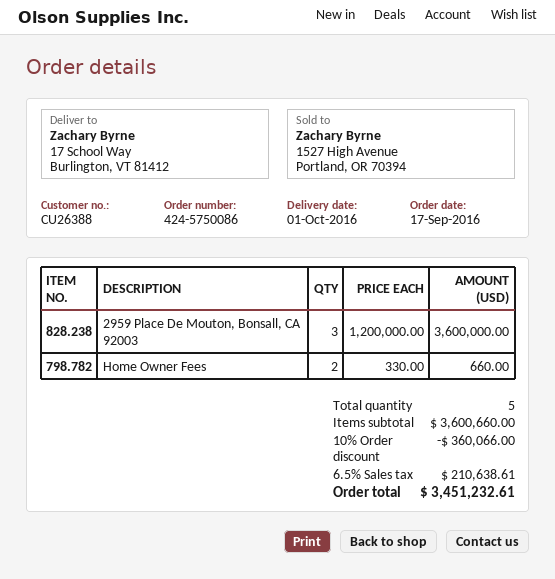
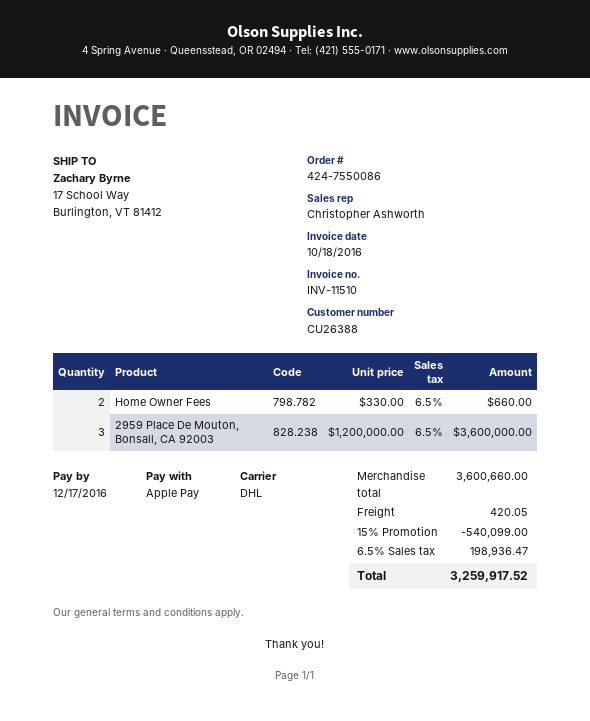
order number: 424-5750086 -> 424-7550086
discount: 10% = 360066.00 -> 15% = 540099.00
shipping: none -> 420.05
tax: 6.5% = 210638.61 -> 6.5% = 198936.47
total: 3451232.61 -> 3259917.52

